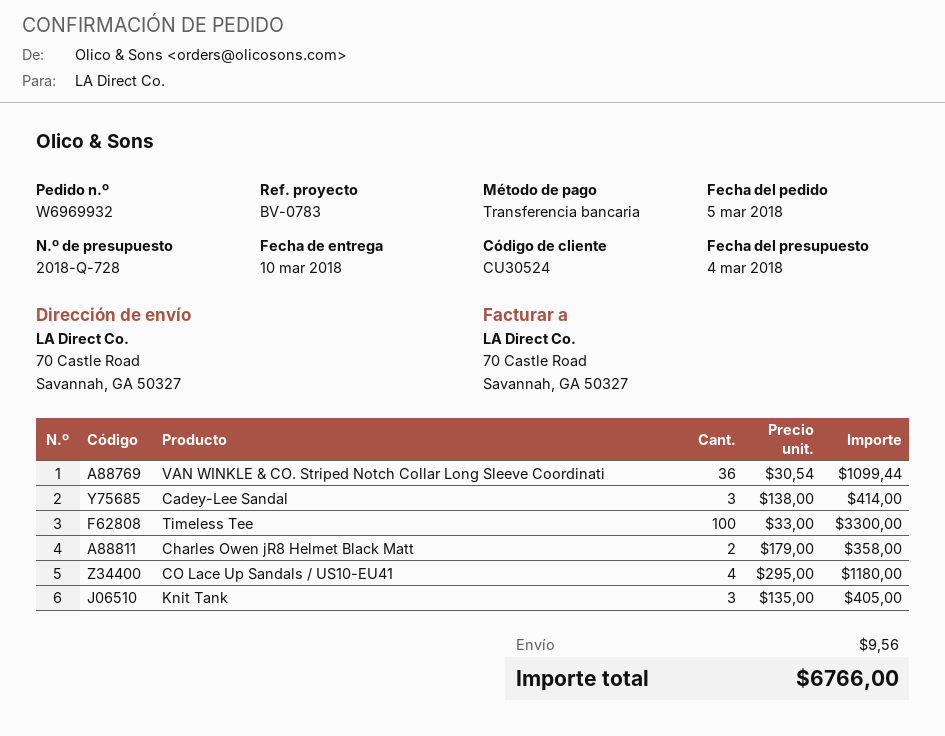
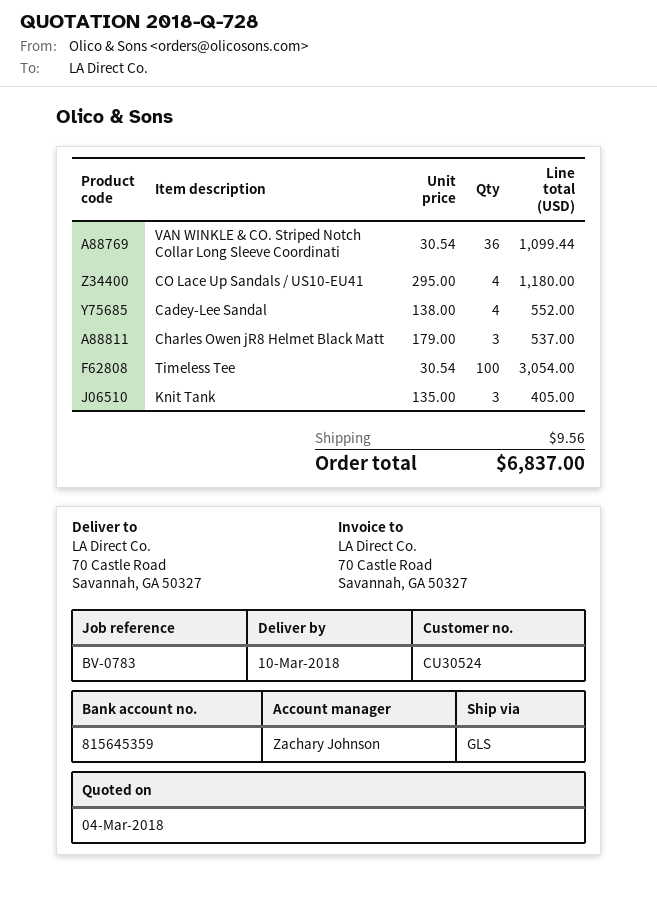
Cadey-Lee Sandal: 3 x 138.00 = 414.00 -> 4 x 138.00 = 552.00
Timeless Tee: 100 x 33.00 = 3300.00 -> 100 x 30.54 = 3054.00
Charles Owen jR8 Helmet Black Matt: 2 x 179.00 = 358.00 -> 3 x 179.00 = 537.00
total: 6766.00 -> 6837.00

